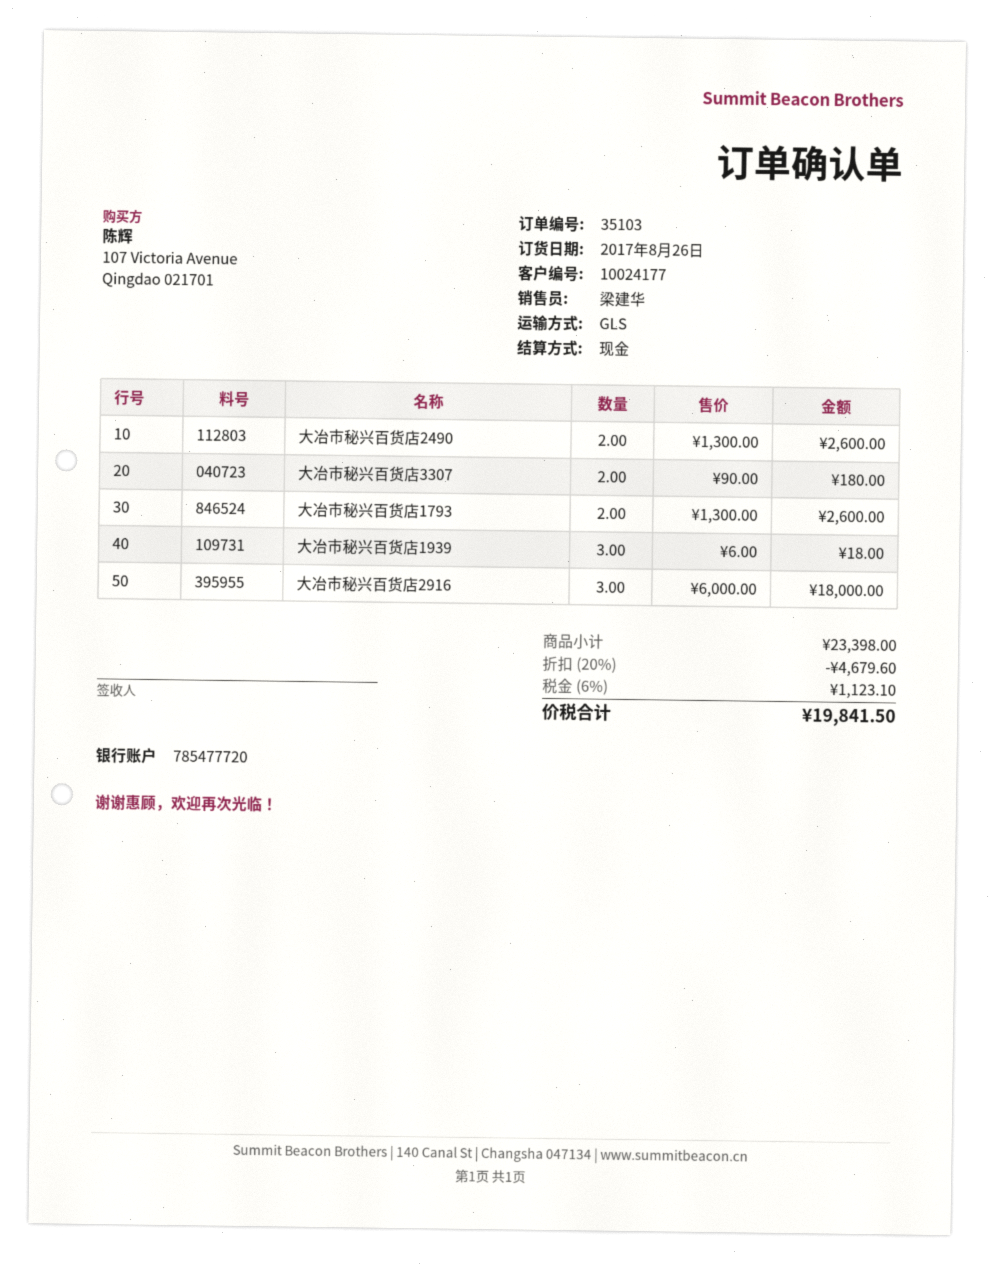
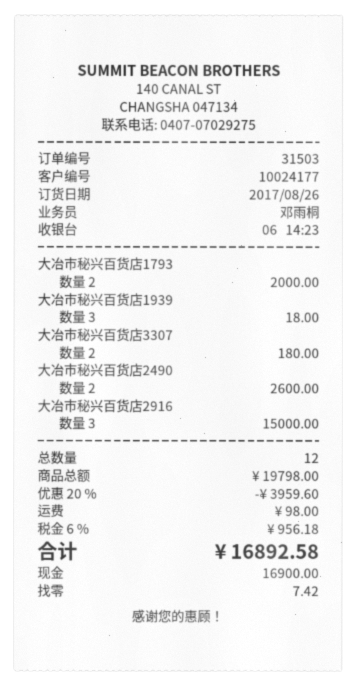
order number: 35103 -> 31503
sales rep: 梁建华 -> 邓雨桐
大冶市秘兴百货店1793: 2 for 2600.00 -> 2 for 2000.00
大冶市秘兴百货店2916: 3 for 18000.00 -> 3 for 15000.00
subtotal: 23398.00 -> 19798.00
discount: 20% = 4679.60 -> 20% = 3959.60
shipping: none -> 98.00
tax: 6% = 1123.10 -> 6% = 956.18
total: 19841.50 -> 16892.58

